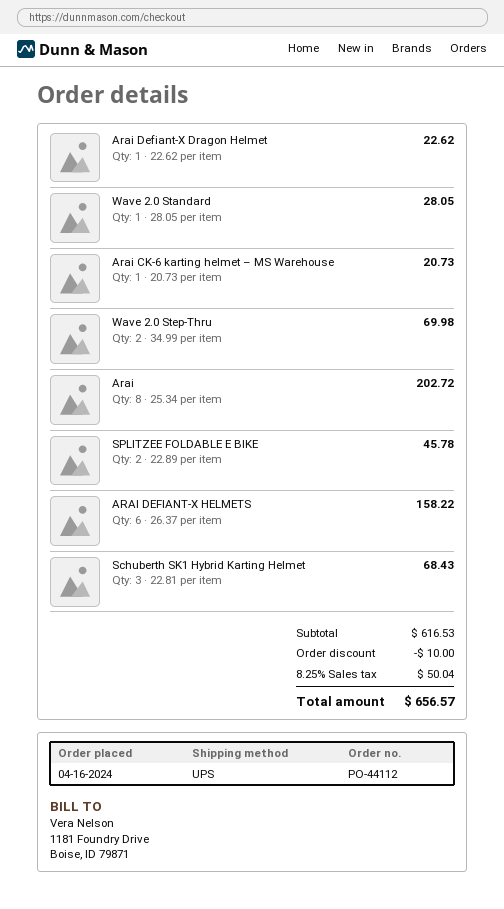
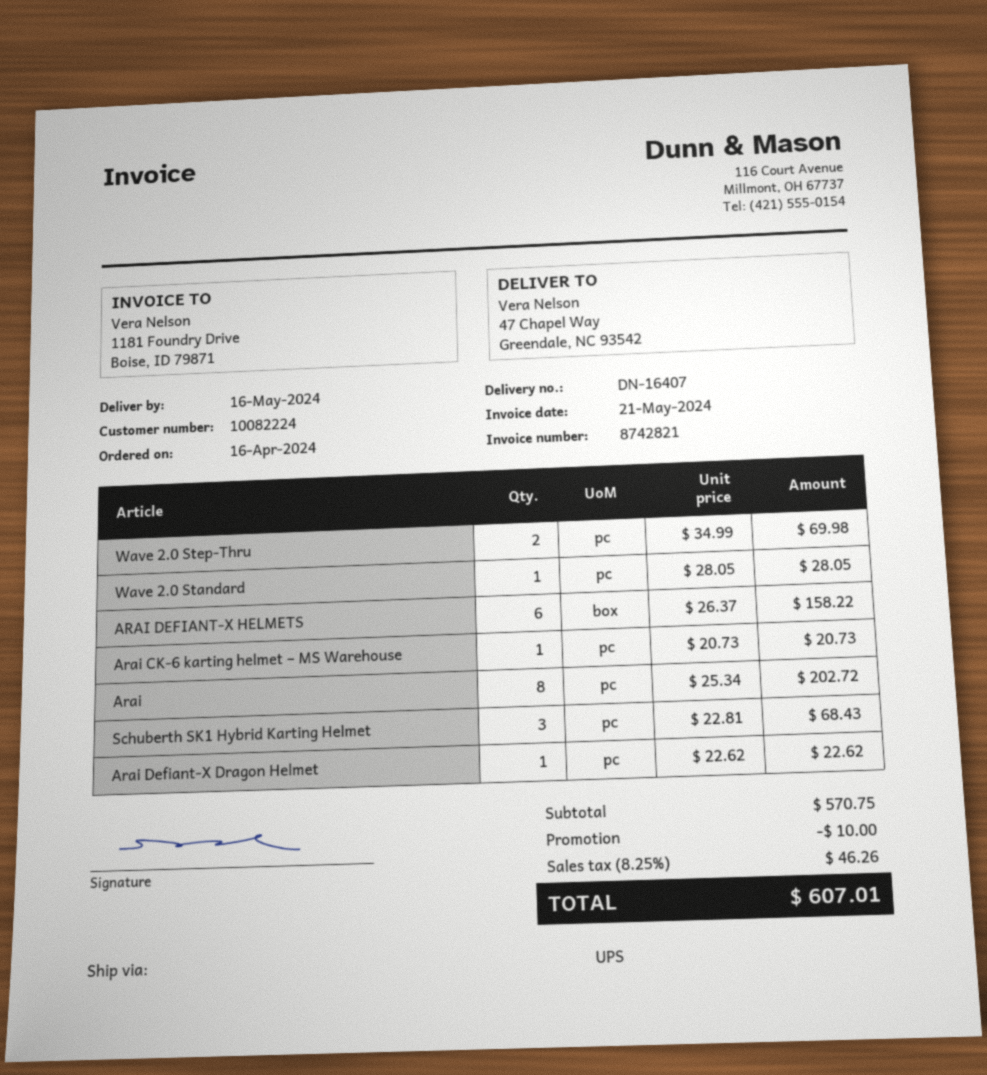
SPLITZEE FOLDABLE E BIKE: 2 x 22.89 = 45.78 -> none
subtotal: 616.53 -> 570.75
tax: 8.25% = 50.04 -> 8.25% = 46.26
total: 656.57 -> 607.01

